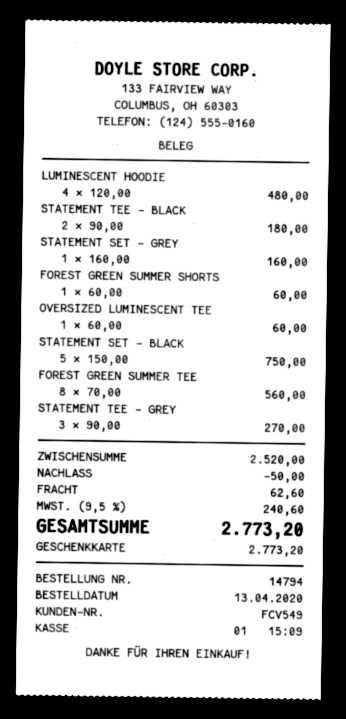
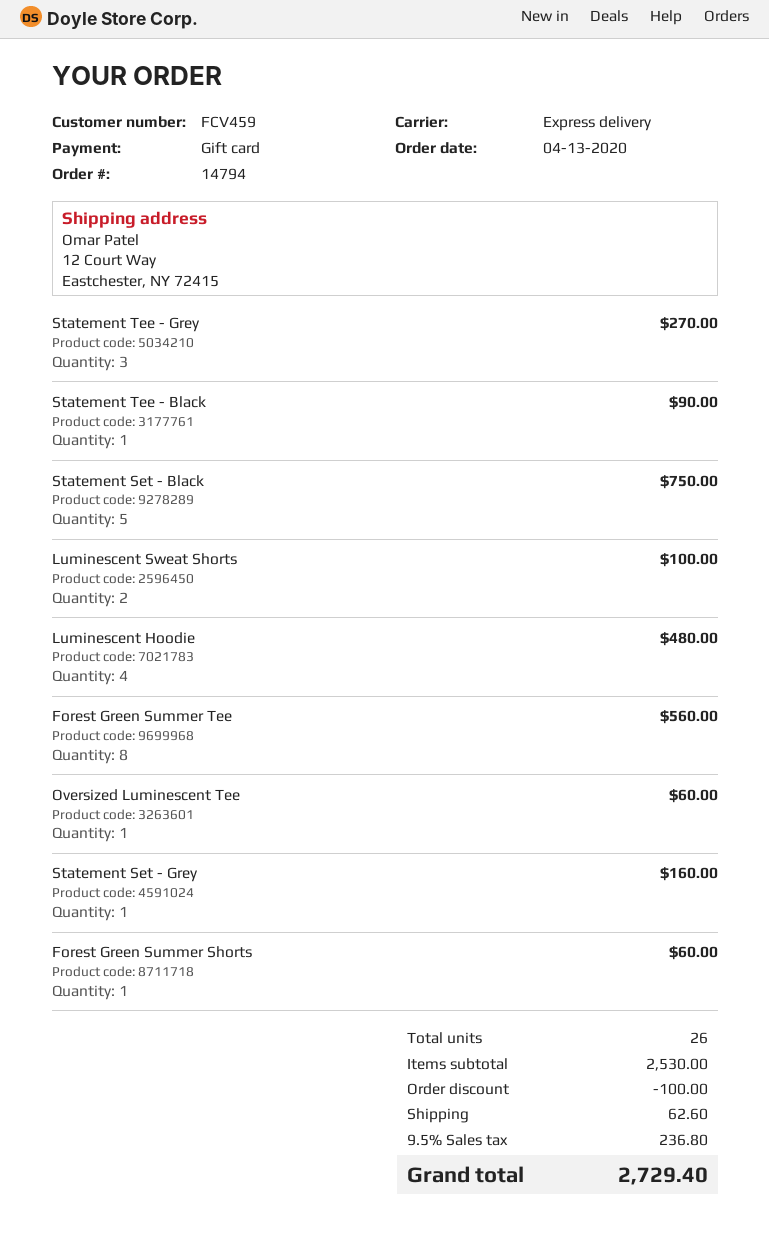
customer number: FCV549 -> FCV459
STATEMENT TEE - BLACK: 2 for 180.00 -> 1 for 90.00
Luminescent Sweat Shorts: none -> 2 for 100.00
subtotal: 2520.00 -> 2530.00
discount: 50.00 -> 100.00
tax: 9.5% = 240.60 -> 9.5% = 236.80
total: 2773.20 -> 2729.40

